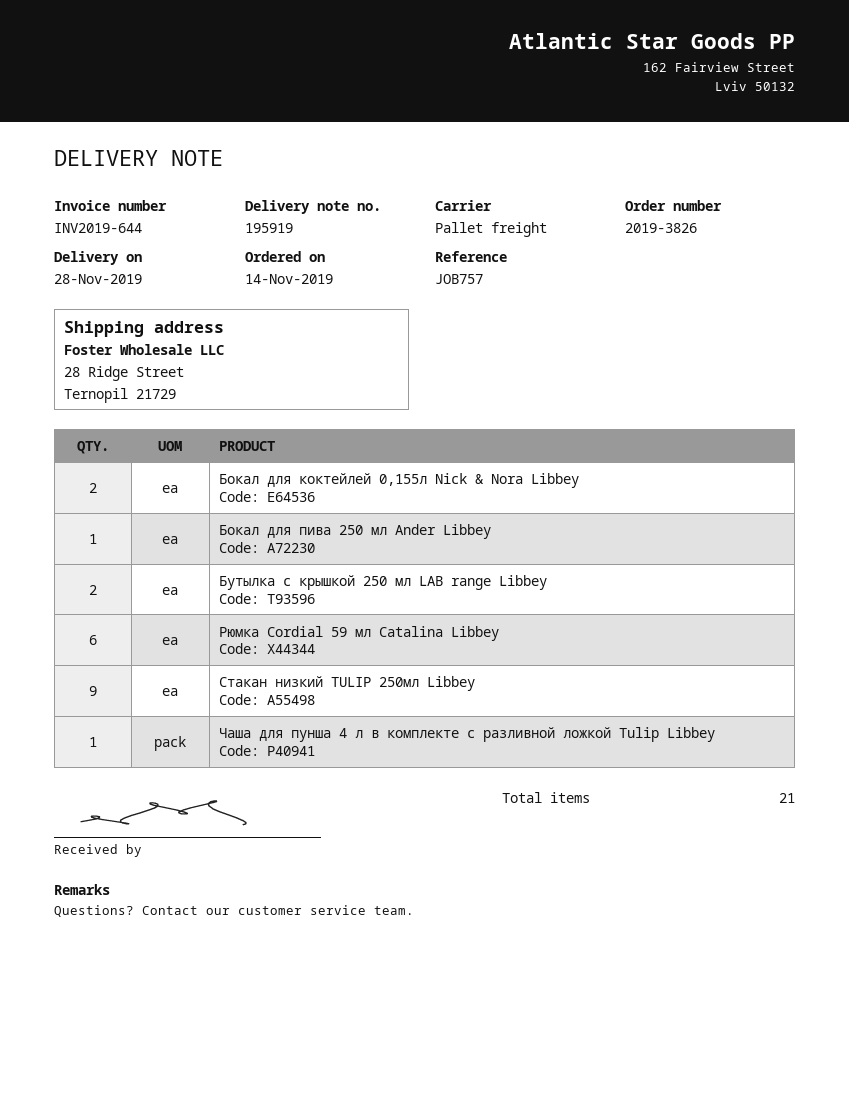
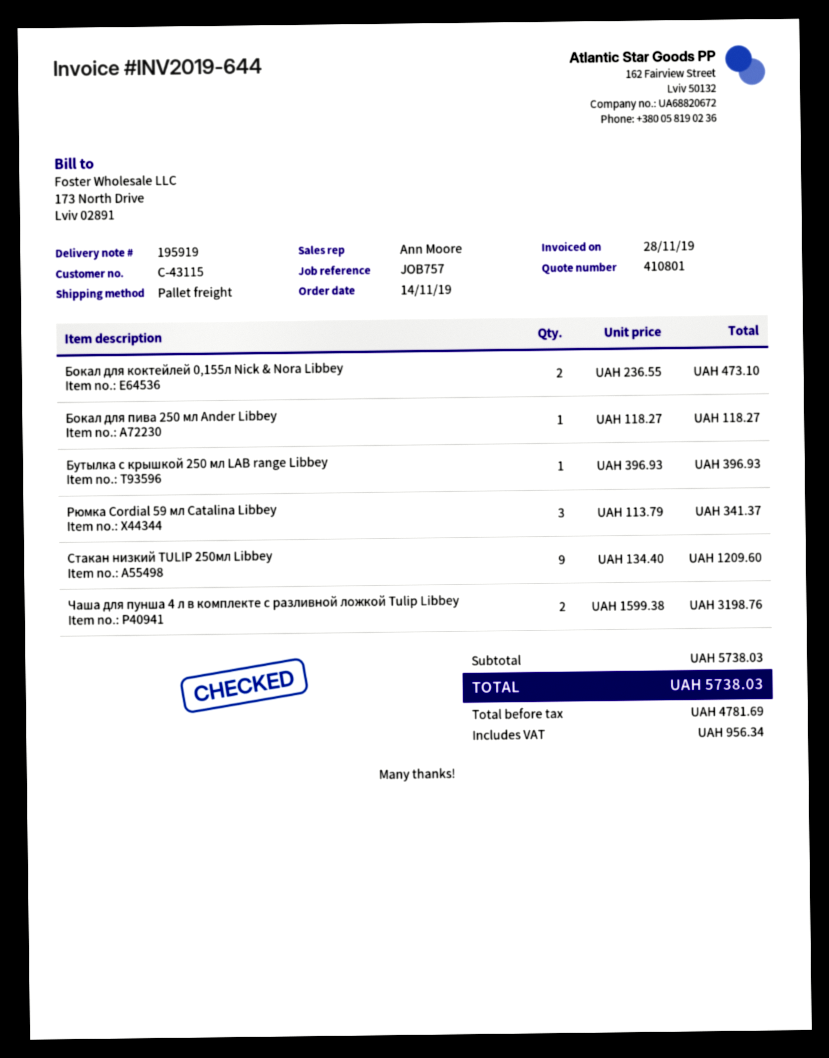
Бутылка с крышкой 250 мл LAB range Libbey: 2 -> 1
Рюмка Cordial 59 мл Catalina Libbey: 6 -> 3
Чаша для пунша 4 л в комплекте с разливной ложкой Tulip Libbey: 1 -> 2

